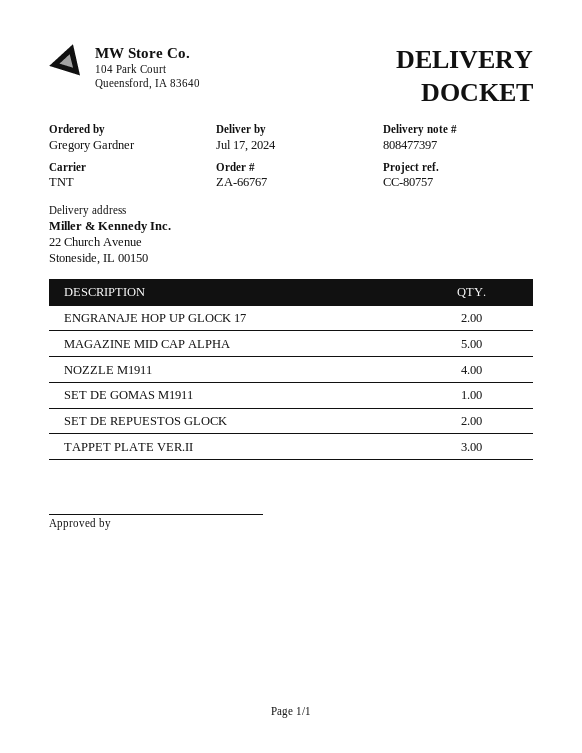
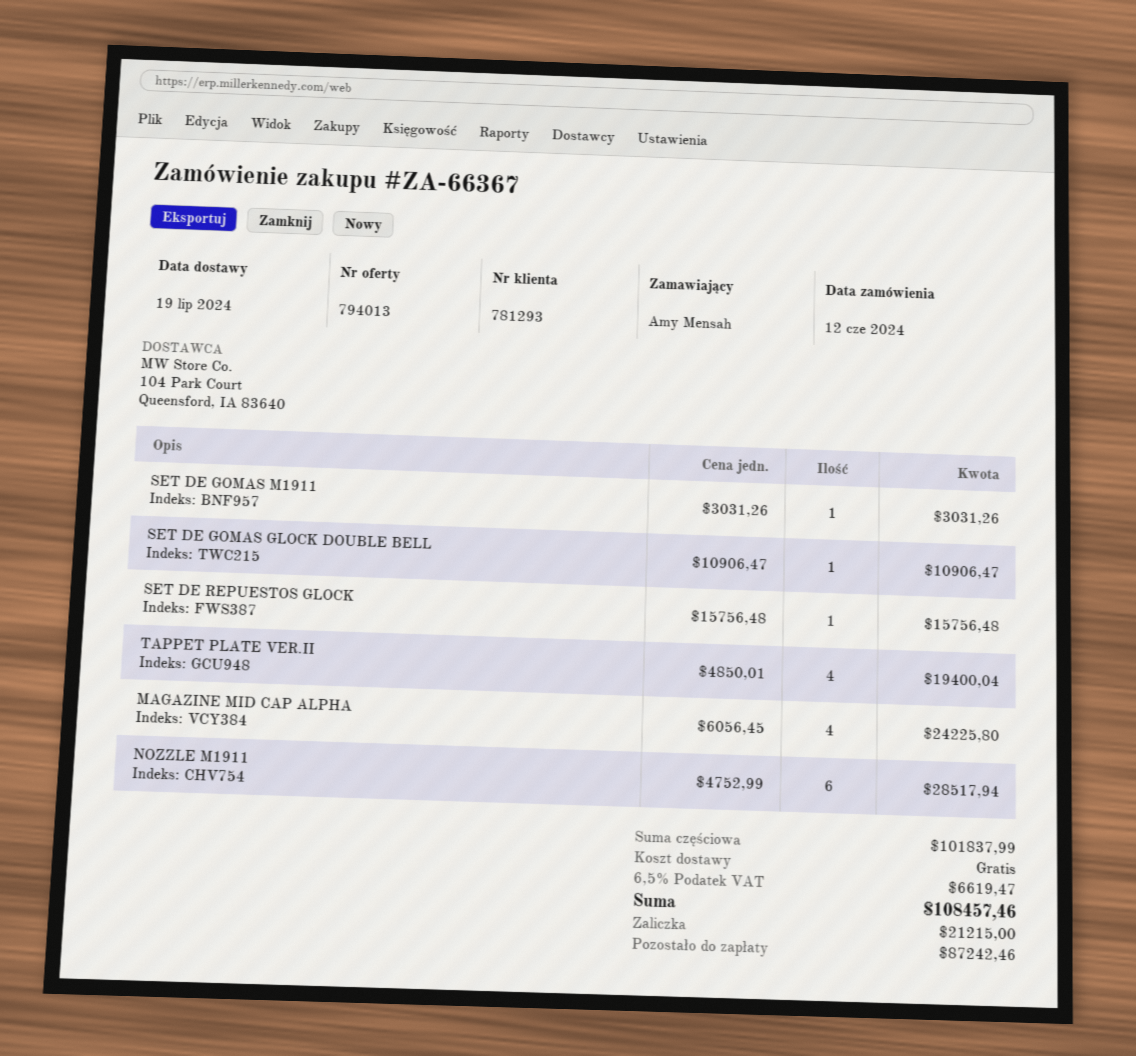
order number: ZA-66767 -> ZA-66367
delivery date: 2024-07-17 -> 2024-07-19
ordered by: Gregory Gardner -> Amy Mensah
ENGRANAJE HOP UP GLOCK 17: 2 -> none
MAGAZINE MID CAP ALPHA: 5 -> 4
NOZZLE M1911: 4 -> 6
SET DE REPUESTOS GLOCK: 2 -> 1
TAPPET PLATE VER.II: 3 -> 4
SET DE GOMAS GLOCK DOUBLE BELL: none -> 1

